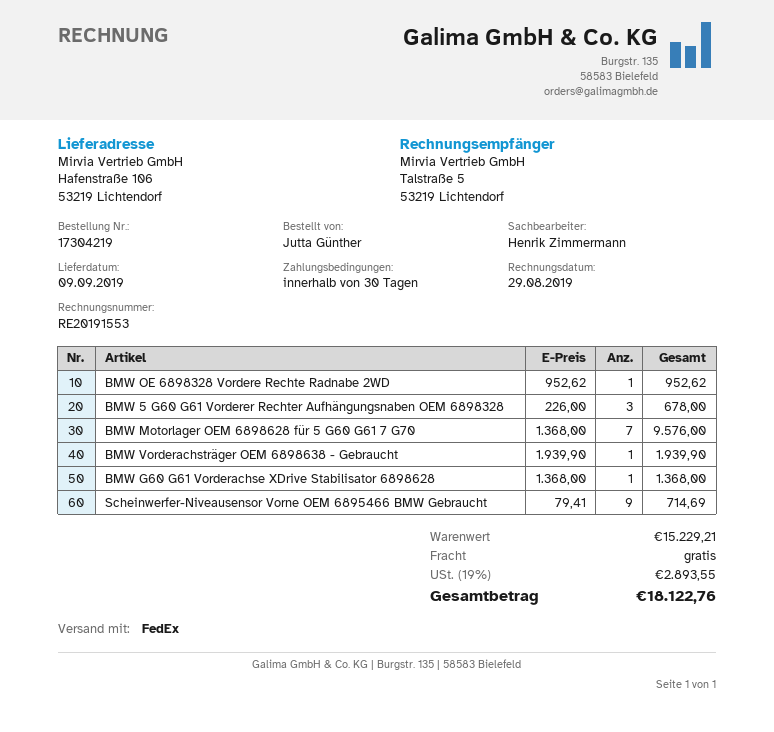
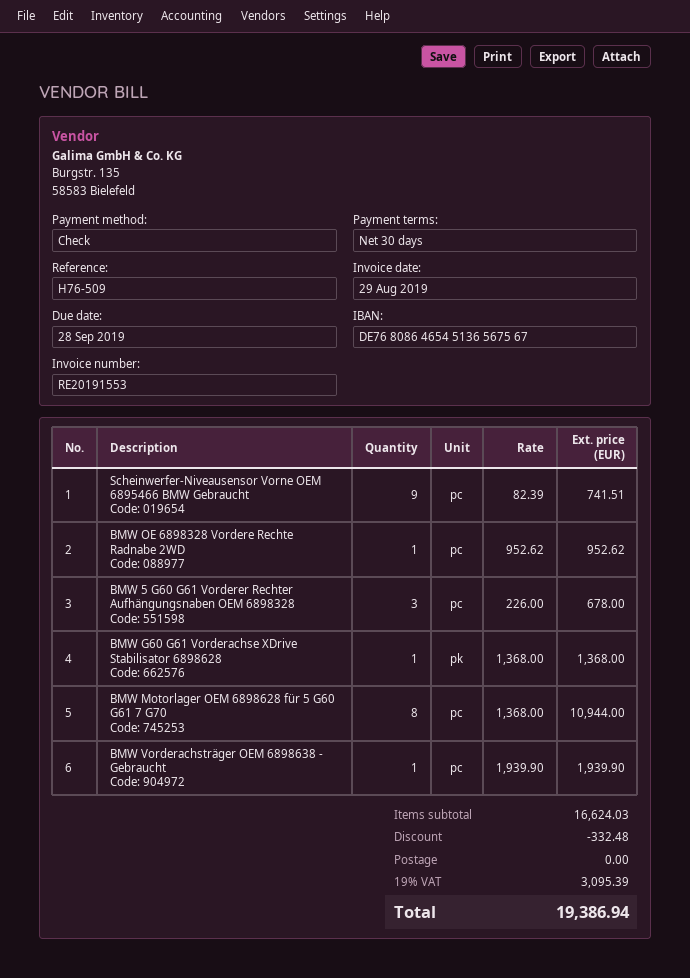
BMW Motorlager OEM 6898628 für 5 G60 G61 7 G70: 7 x 1368.00 = 9576.00 -> 8 x 1368.00 = 10944.00
Scheinwerfer-Niveausensor Vorne OEM 6895466 BMW Gebraucht: 9 x 79.41 = 714.69 -> 9 x 82.39 = 741.51
subtotal: 15229.21 -> 16624.03
discount: none -> 332.48
tax: 19% = 2893.55 -> 19% = 3095.39
total: 18122.76 -> 19386.94

